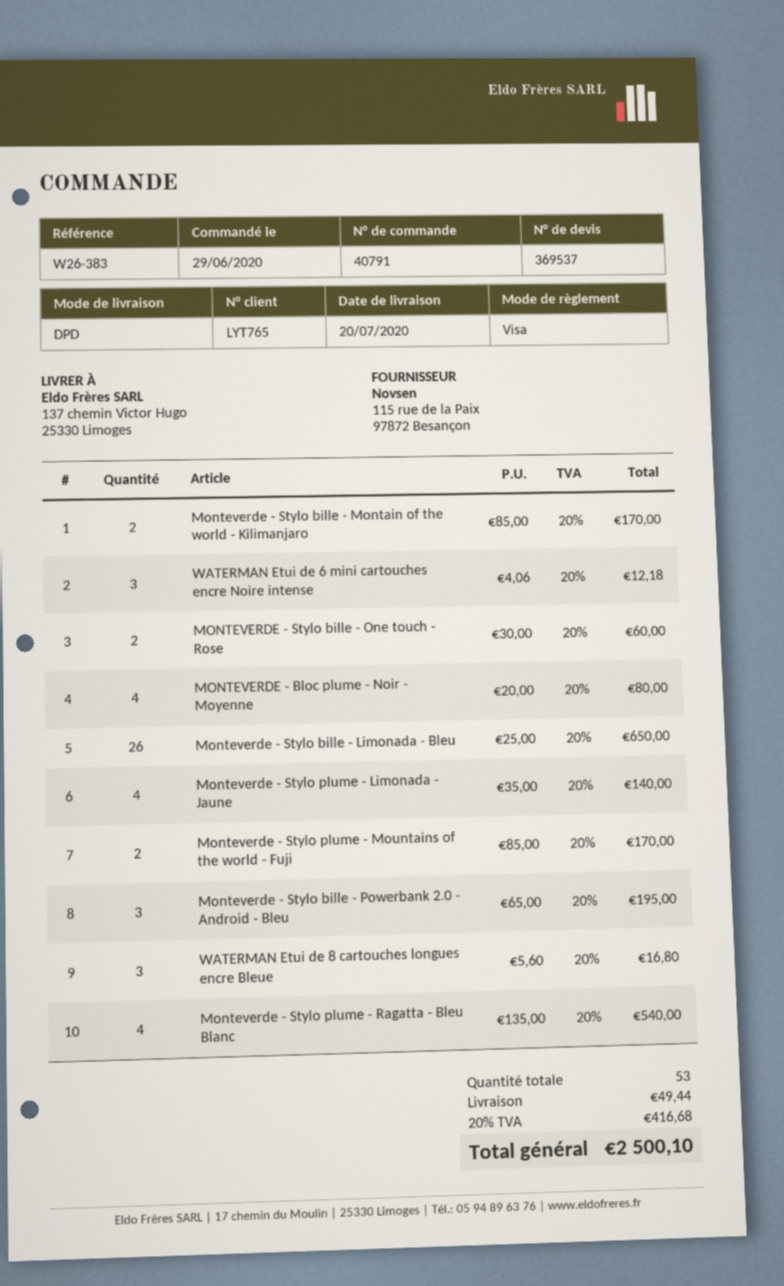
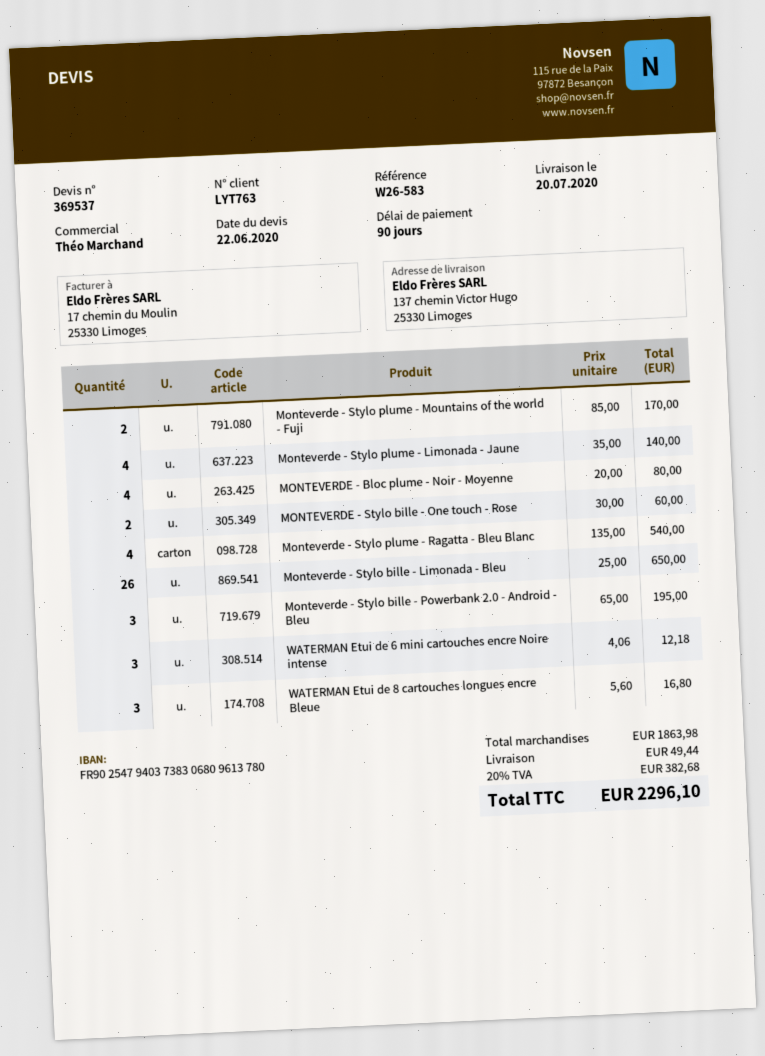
customer number: LYT765 -> LYT763
reference: W26-383 -> W26-583
Monteverde - Stylo bille - Montain of the world - Kilimanjaro: 2 x 85.00 = 170.00 -> none
tax: 20% = 416.68 -> 20% = 382.68
total: 2500.10 -> 2296.10

